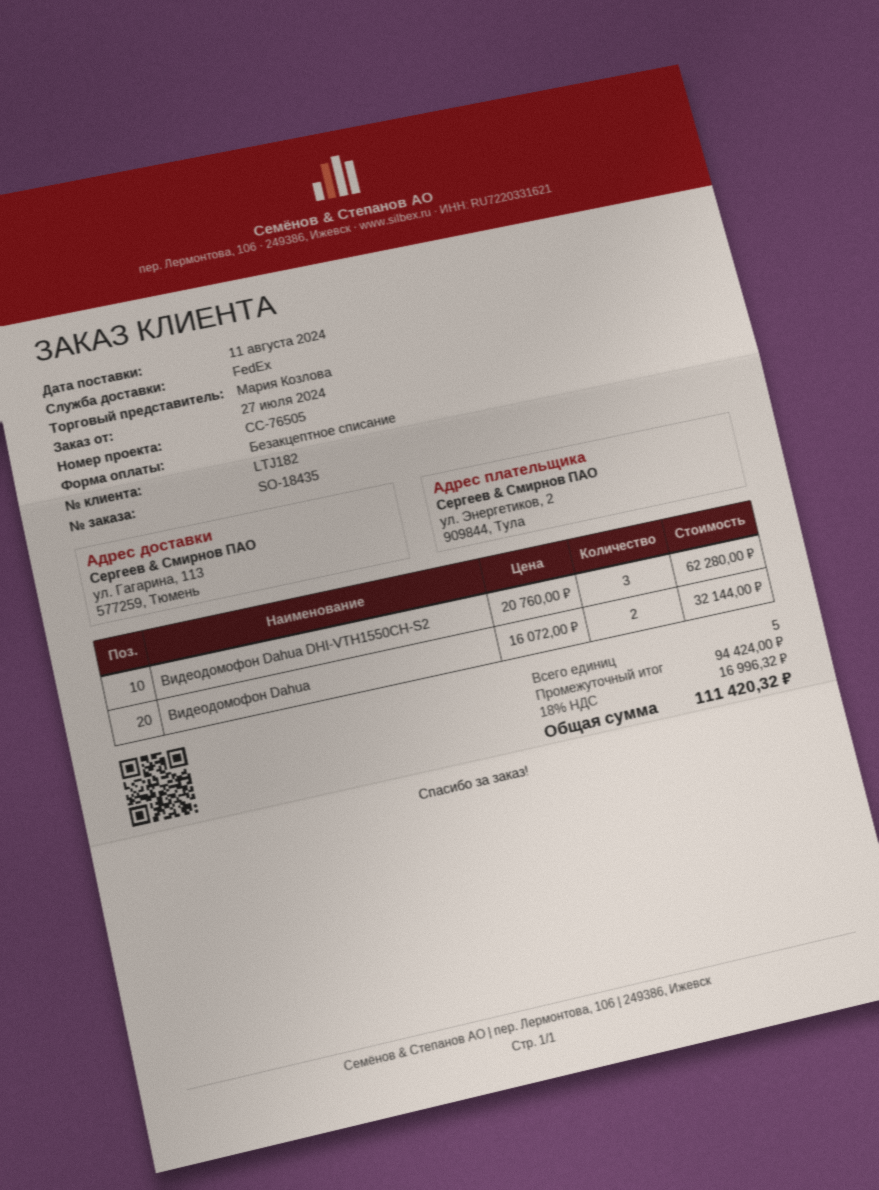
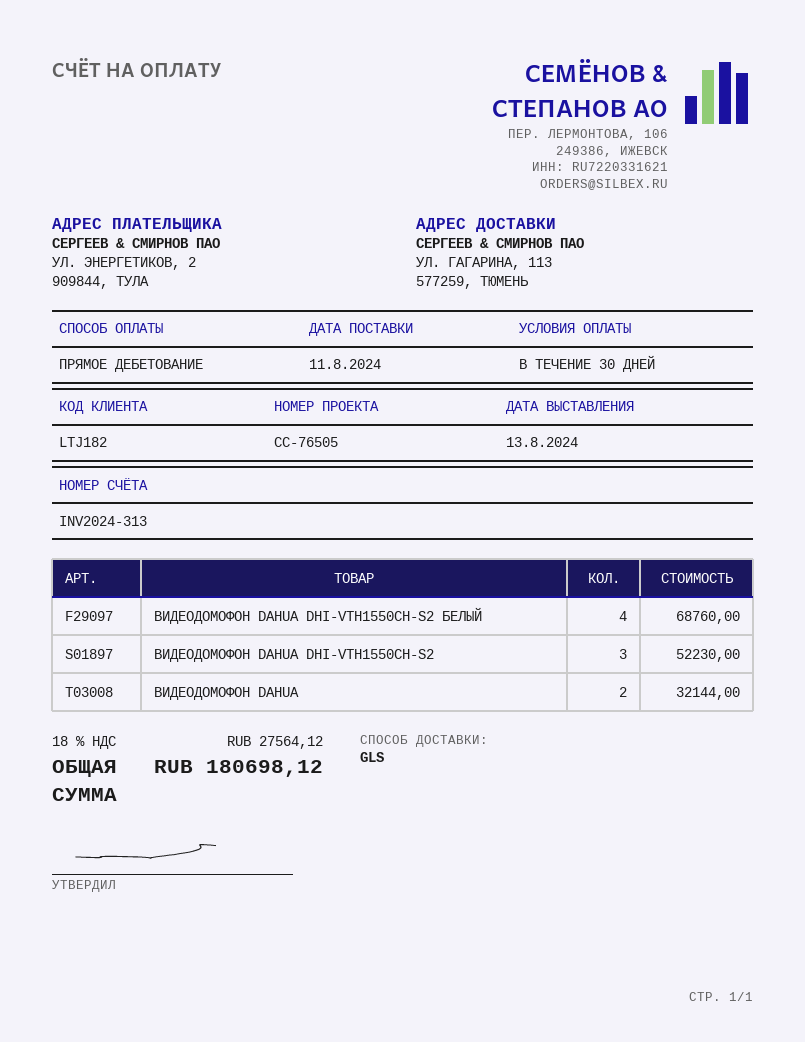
shipping method: FedEx -> GLS
Видеодомофон Dahua DHI-VTH1550CH-S2: 3 for 62280.00 -> 3 for 52230.00
ВИДЕОДОМОФОН DAHUA DHI-VTH1550CH-S2 БЕЛЫЙ: none -> 4 for 68760.00
tax: 18% = 16996.32 -> 18% = 27564.12
total: 111420.32 -> 180698.12

